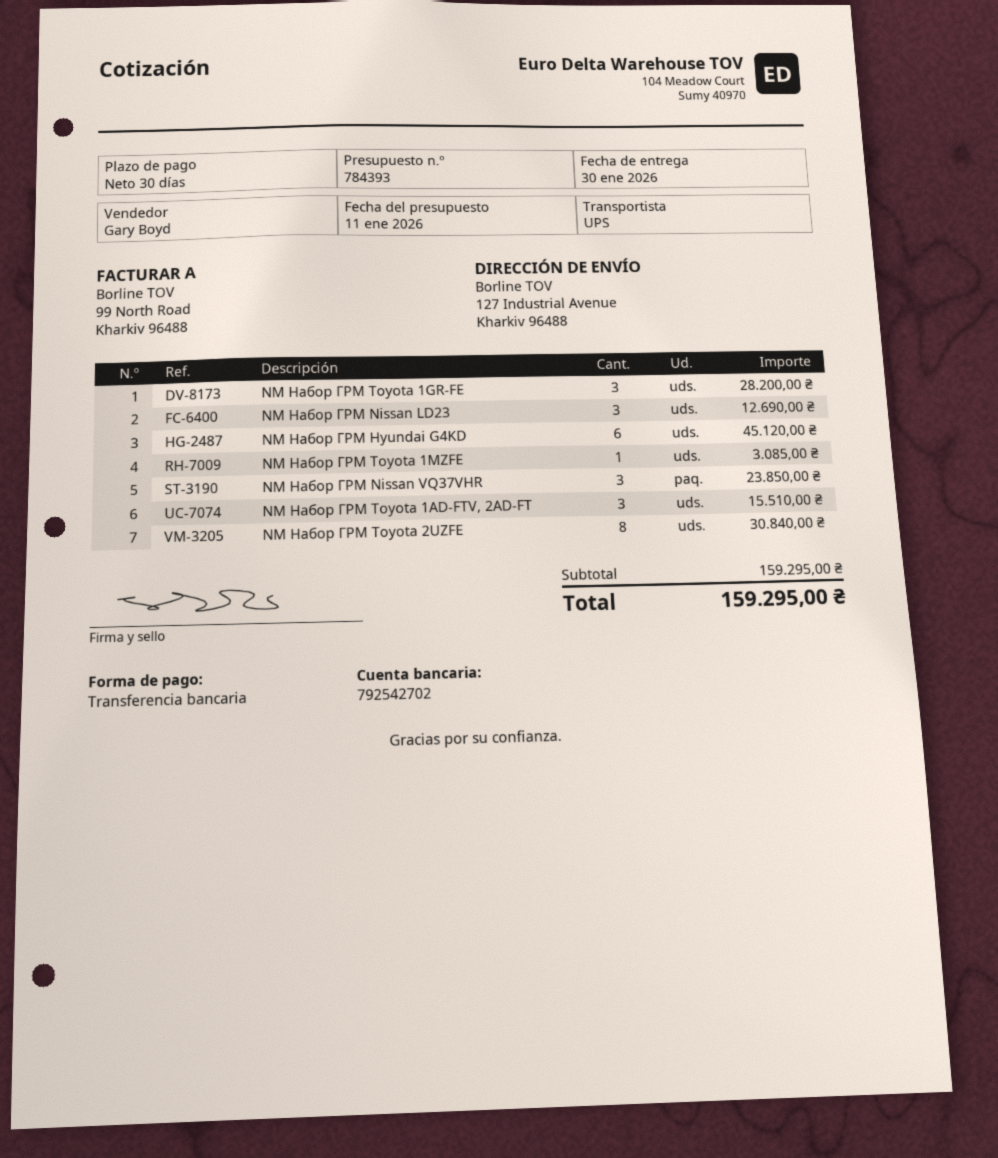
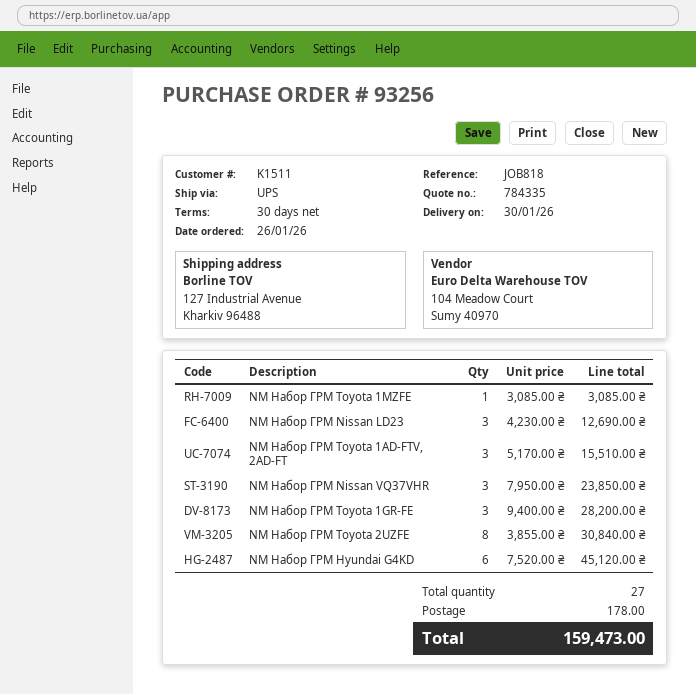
quote number: 784393 -> 784335
shipping: none -> 178.00
total: 159295.00 -> 159473.00

